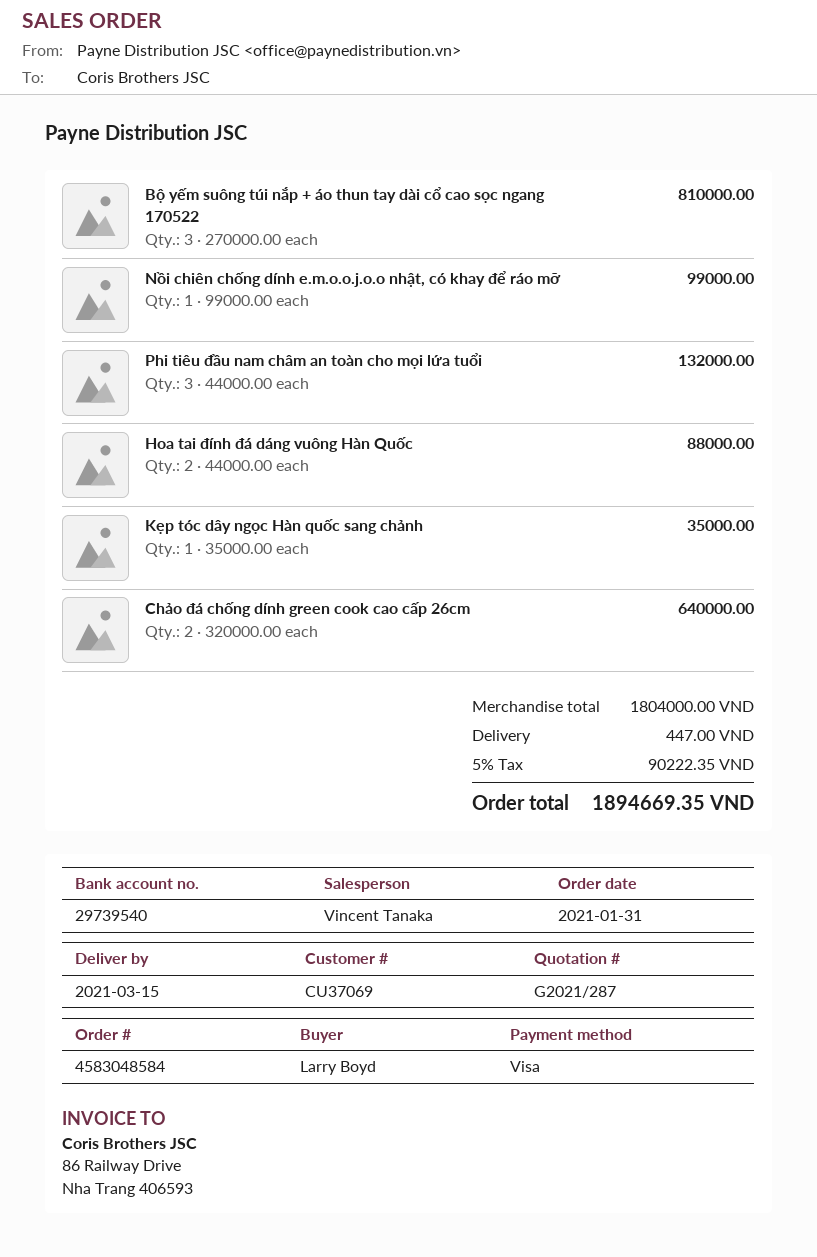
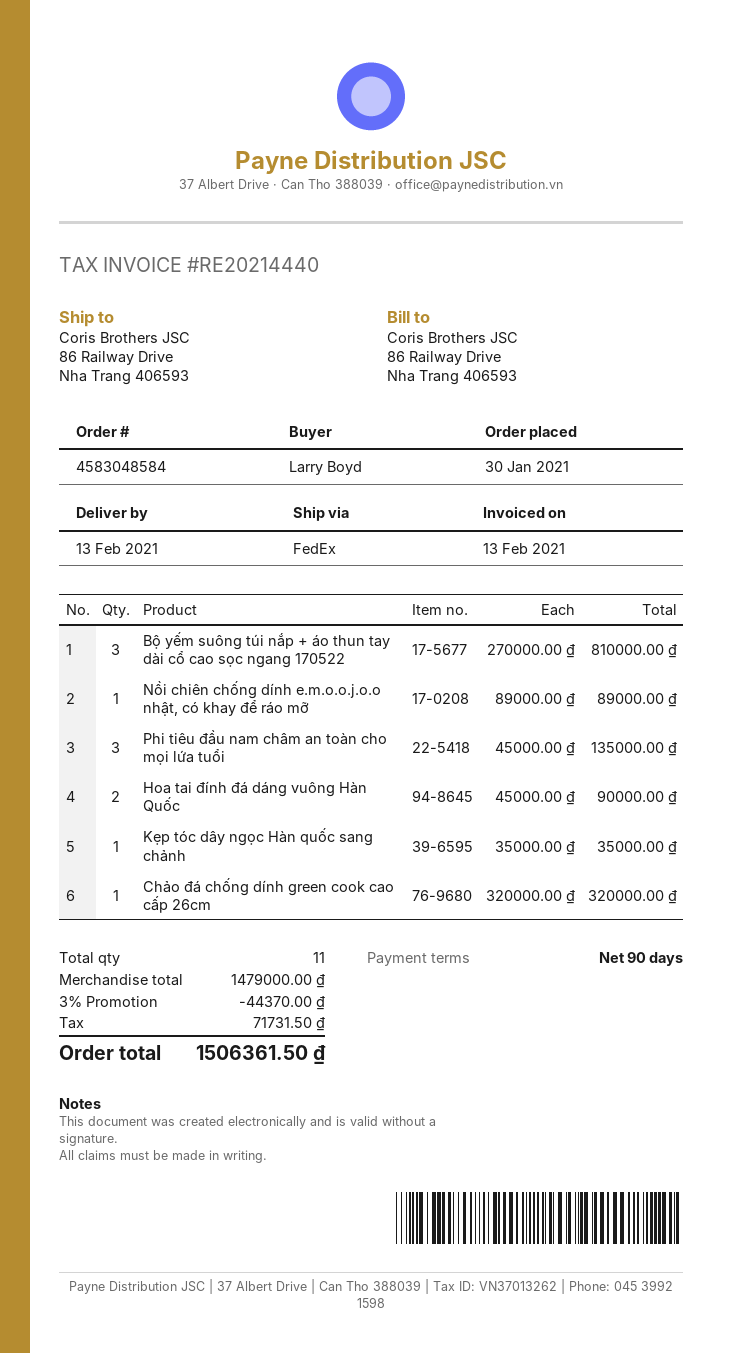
order date: 2021-01-31 -> 2021-01-30
delivery date: 2021-03-15 -> 2021-02-13
Nồi chiên chống dính e.m.o.o.j.o.o nhật, có khay để ráo mỡ: 1 x 99000.00 = 99000.00 -> 1 x 89000.00 = 89000.00
Phi tiêu đầu nam châm an toàn cho mọi lứa tuổi: 3 x 44000.00 = 132000.00 -> 3 x 45000.00 = 135000.00
Hoa tai đính đá dáng vuông Hàn Quốc: 2 x 44000.00 = 88000.00 -> 2 x 45000.00 = 90000.00
Chảo đá chống dính green cook cao cấp 26cm: 2 x 320000.00 = 640000.00 -> 1 x 320000.00 = 320000.00
subtotal: 1804000.00 -> 1479000.00
discount: none -> 3% = 44370.00
shipping: 447.00 -> none
tax: 90222.35 -> 71731.50
total: 1894669.35 -> 1506361.50

